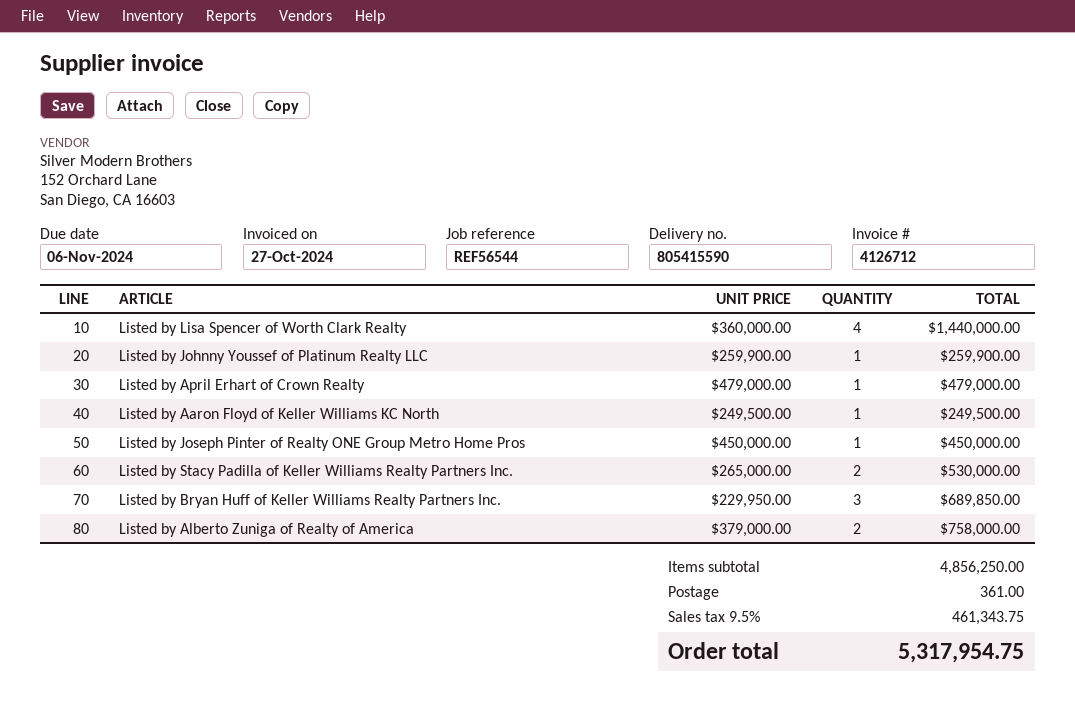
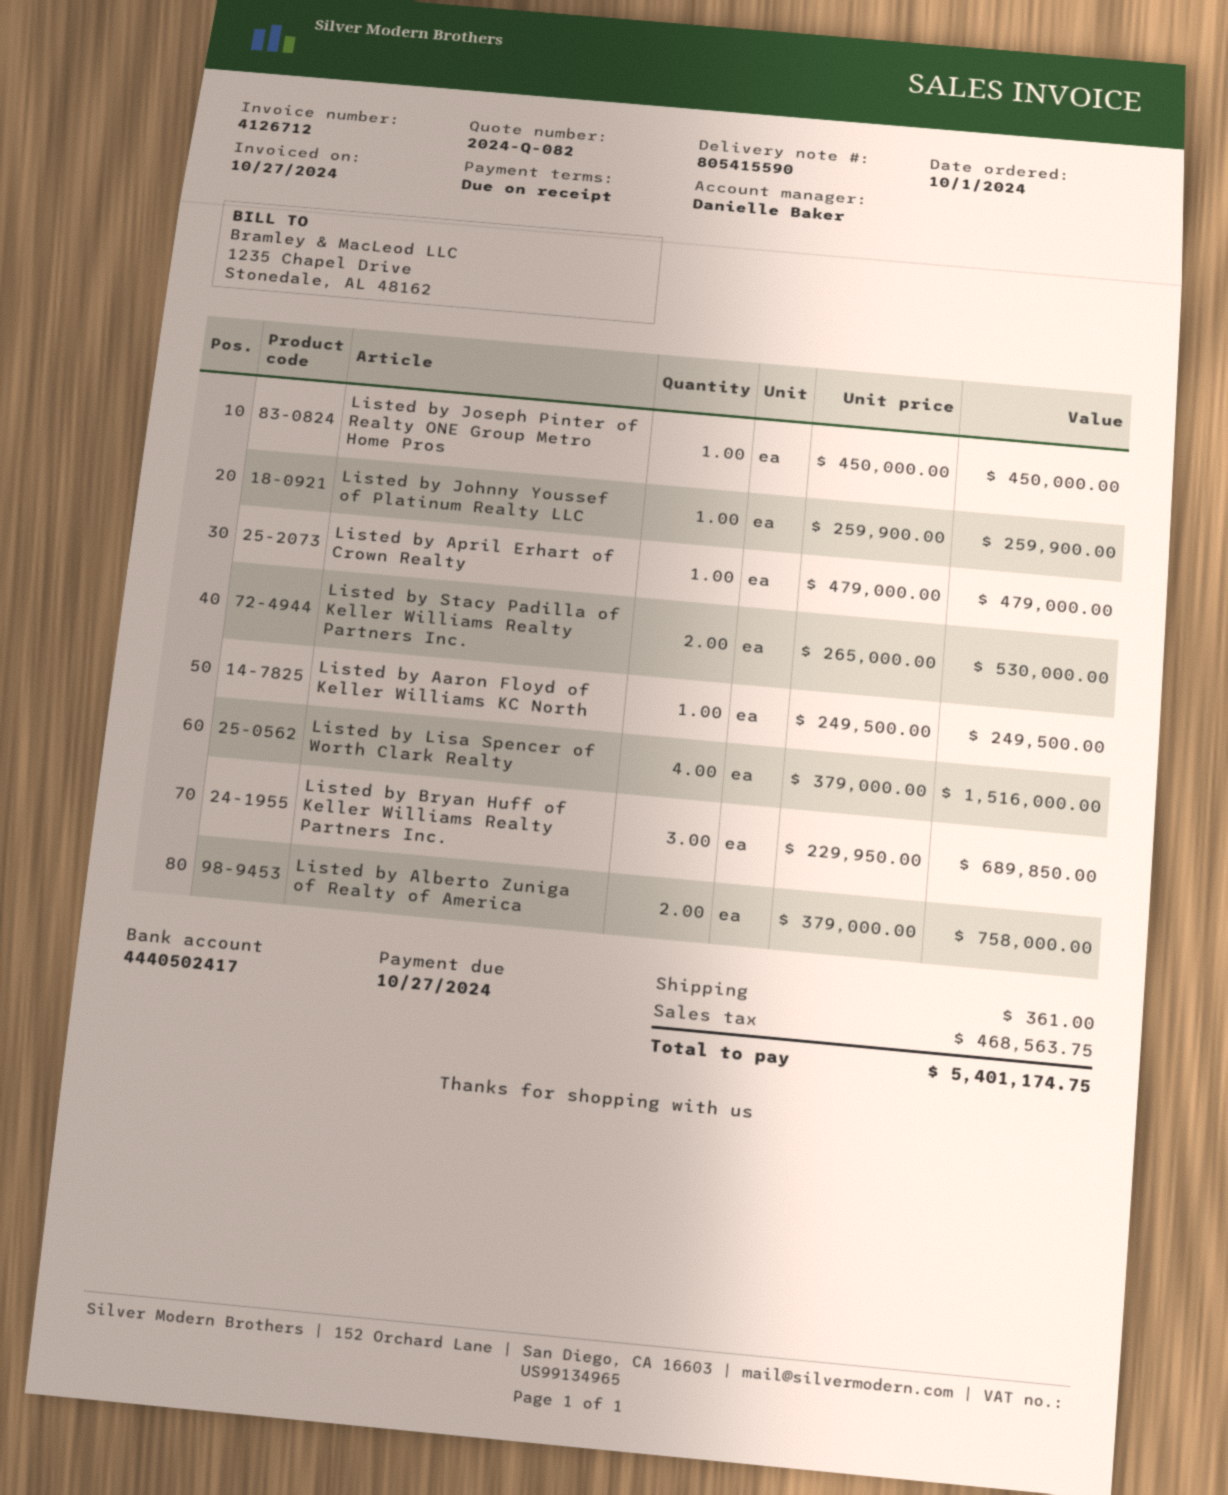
due date: 2024-11-06 -> 2024-10-27
Listed by Lisa Spencer of Worth Clark Realty: 4 x 360000.00 = 1440000.00 -> 4 x 379000.00 = 1516000.00
tax: 461343.75 -> 468563.75
total: 5317954.75 -> 5401174.75

